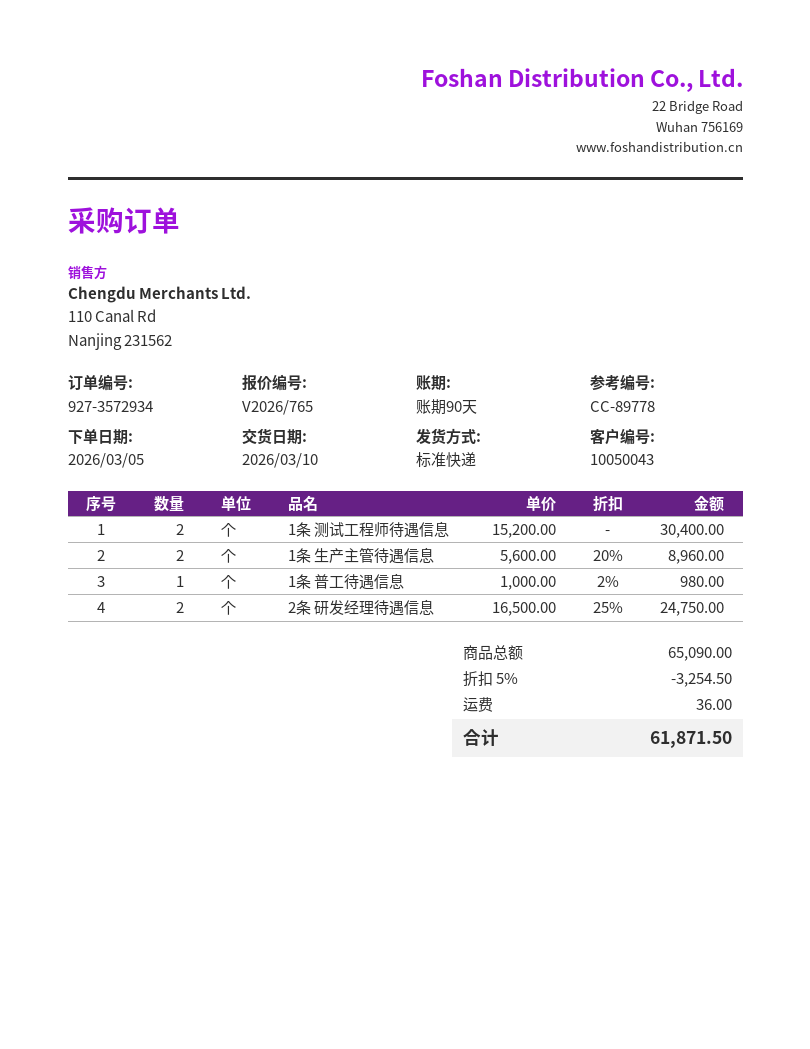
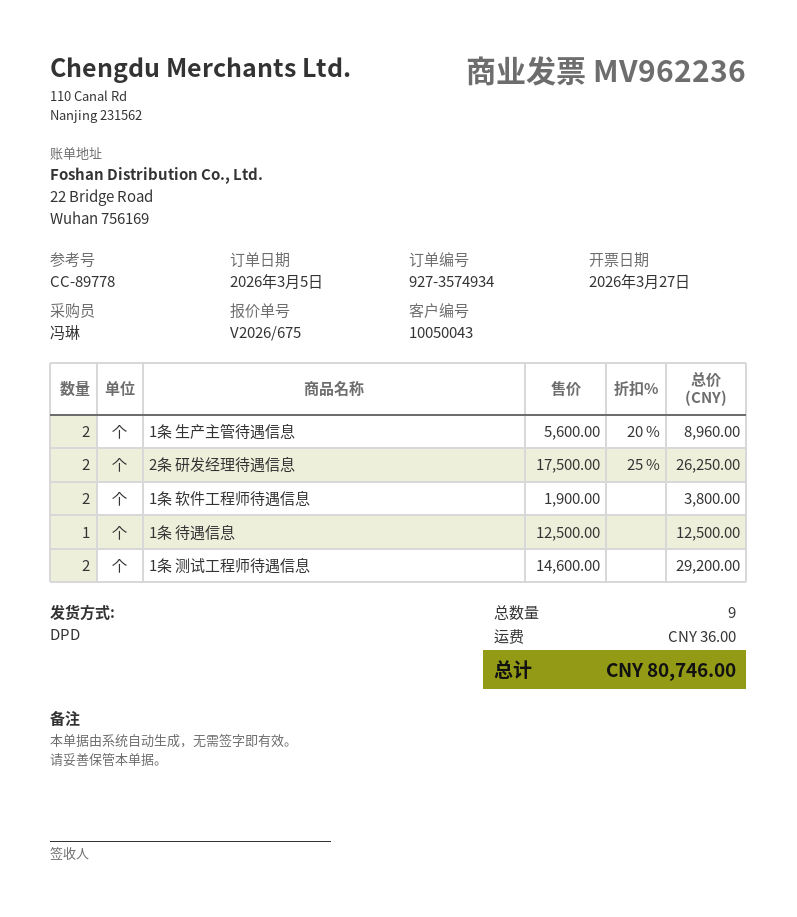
quote number: V2026/765 -> V2026/675
order number: 927-3572934 -> 927-3574934
shipping method: standard -> DPD
1条 测试工程师待遇信息: 2 x 15200.00 = 30400.00 -> 2 x 14600.00 = 29200.00
1条 普工待遇信息: 1 x 1000.00 - 2% = 980.00 -> none
2条 研发经理待遇信息: 2 x 16500.00 - 25% = 24750.00 -> 2 x 17500.00 - 25% = 26250.00
1条 软件工程师待遇信息: none -> 2 x 1900.00 = 3800.00
1条 待遇信息: none -> 1 x 12500.00 = 12500.00
discount: 5% = 3254.50 -> none
total: 61871.50 -> 80746.00

